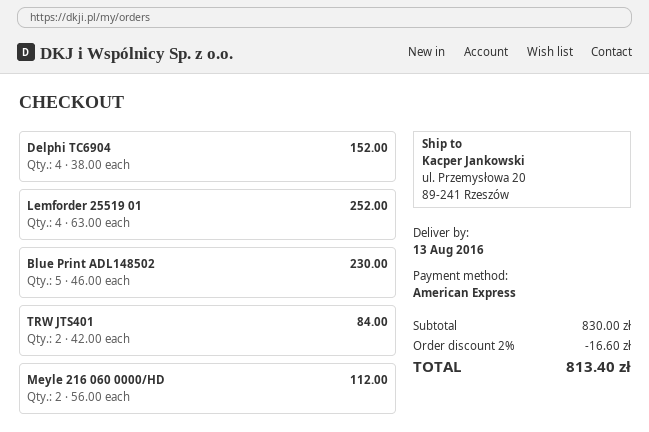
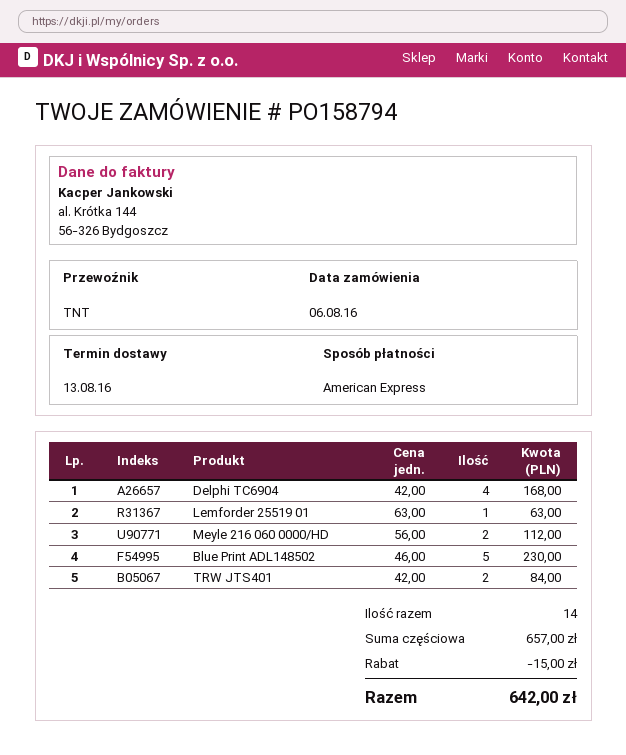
Delphi TC6904: 4 x 38.00 = 152.00 -> 4 x 42.00 = 168.00
Lemforder 25519 01: 4 x 63.00 = 252.00 -> 1 x 63.00 = 63.00
subtotal: 830.00 -> 657.00
discount: 16.60 -> 15.00
total: 813.40 -> 642.00

